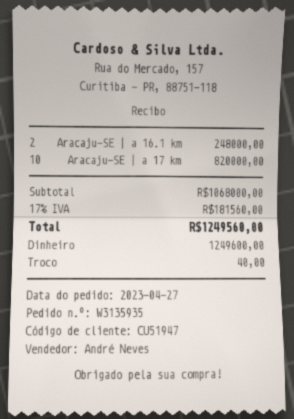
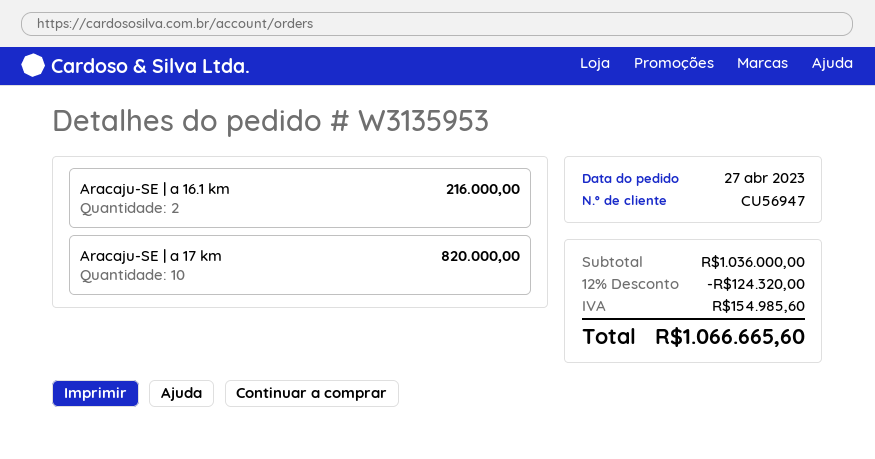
order number: W3135935 -> W3135953
customer number: CU51947 -> CU56947
Aracaju-SE | a 16.1 km: 2 for 248000.00 -> 2 for 216000.00
subtotal: 1068000.00 -> 1036000.00
discount: none -> 12% = 124320.00
tax: 181560.00 -> 154985.60
total: 1249560.00 -> 1066665.60

